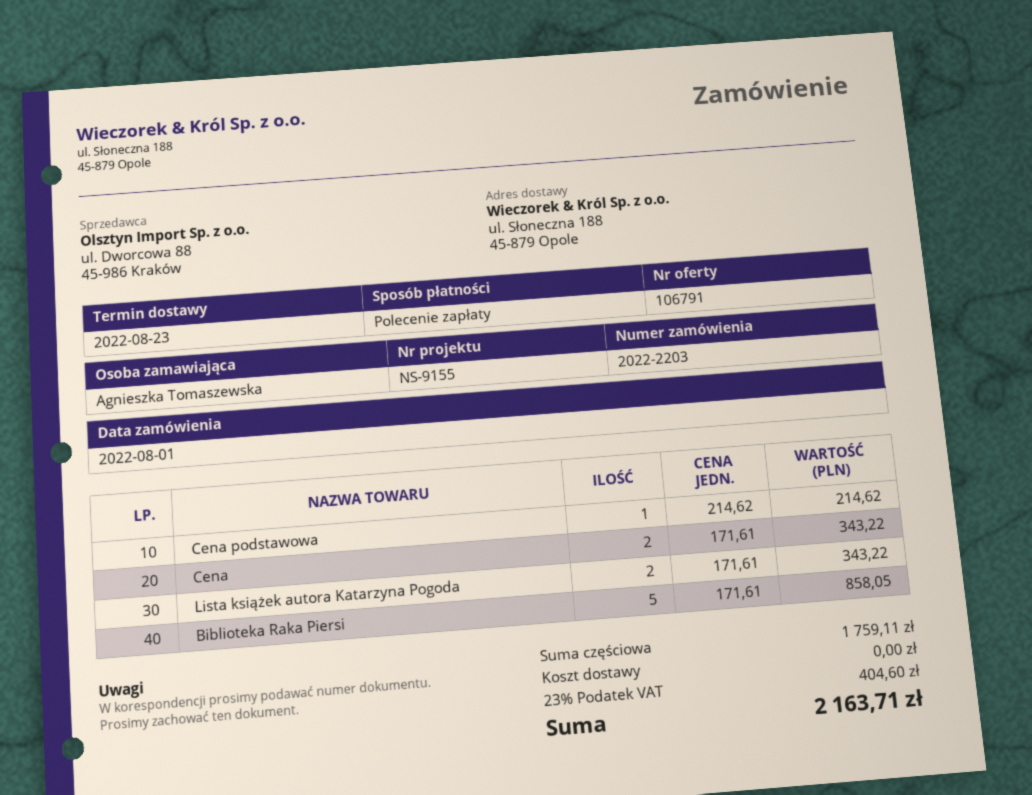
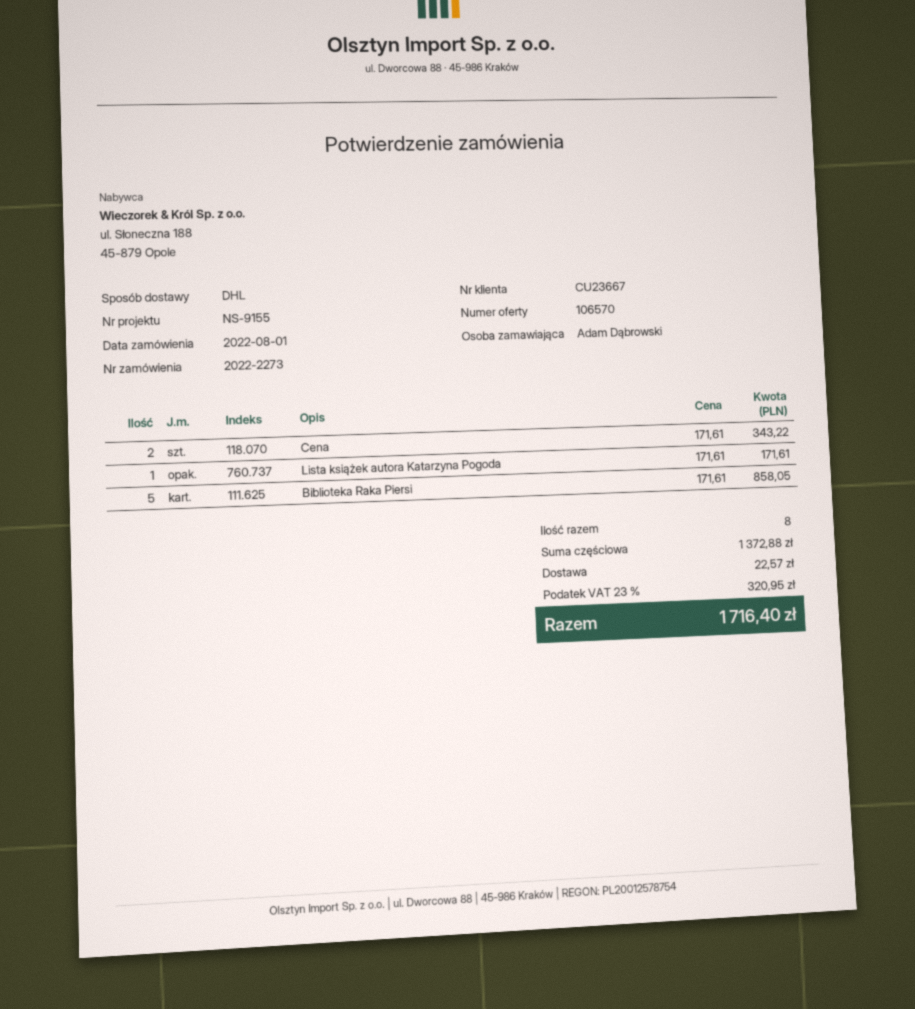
quote number: 106791 -> 106570
order number: 2022-2203 -> 2022-2273
ordered by: Agnieszka Tomaszewska -> Adam Dąbrowski
Cena podstawowa: 1 x 214.62 = 214.62 -> none
Lista książek autora Katarzyna Pogoda: 2 x 171.61 = 343.22 -> 1 x 171.61 = 171.61
subtotal: 1759.11 -> 1372.88
shipping: 0.00 -> 22.57
tax: 23% = 404.60 -> 23% = 320.95
total: 2163.71 -> 1716.40

